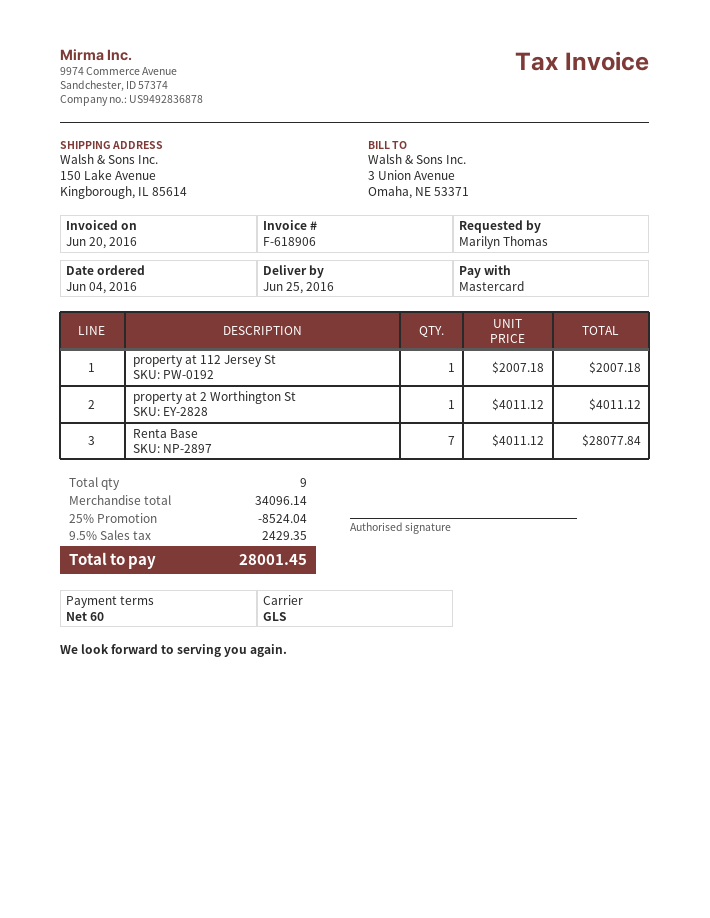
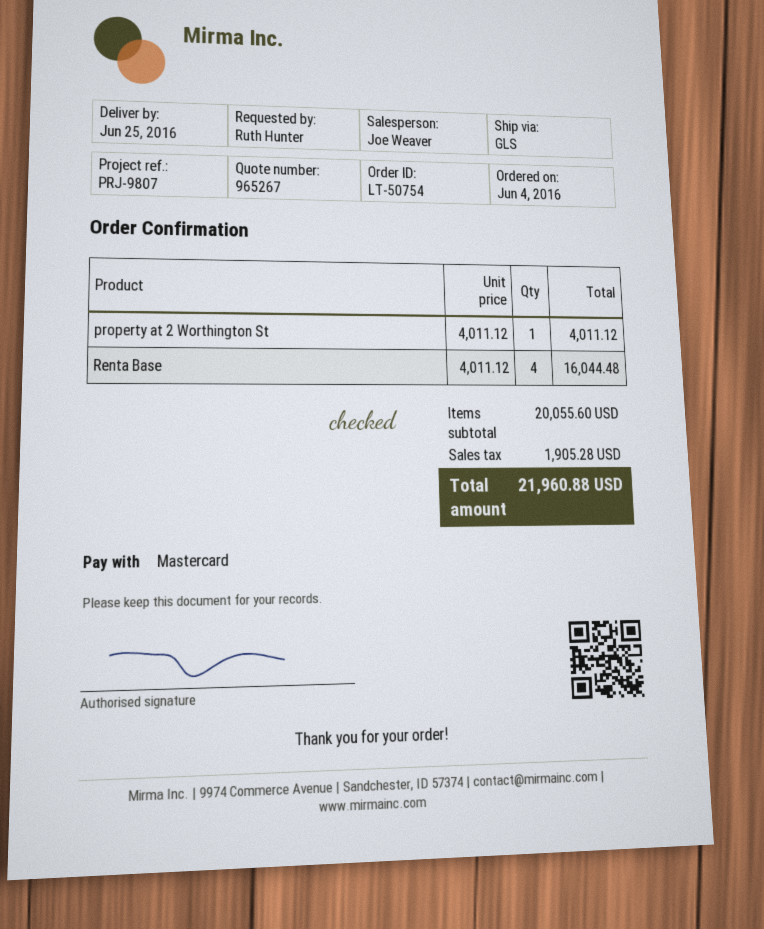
ordered by: Marilyn Thomas -> Ruth Hunter
property at 112 Jersey St: 1 x 2007.18 = 2007.18 -> none
Renta Base: 7 x 4011.12 = 28077.84 -> 4 x 4011.12 = 16044.48
subtotal: 34096.14 -> 20055.60
discount: 25% = 8524.04 -> none
tax: 2429.35 -> 1905.28
total: 28001.45 -> 21960.88

